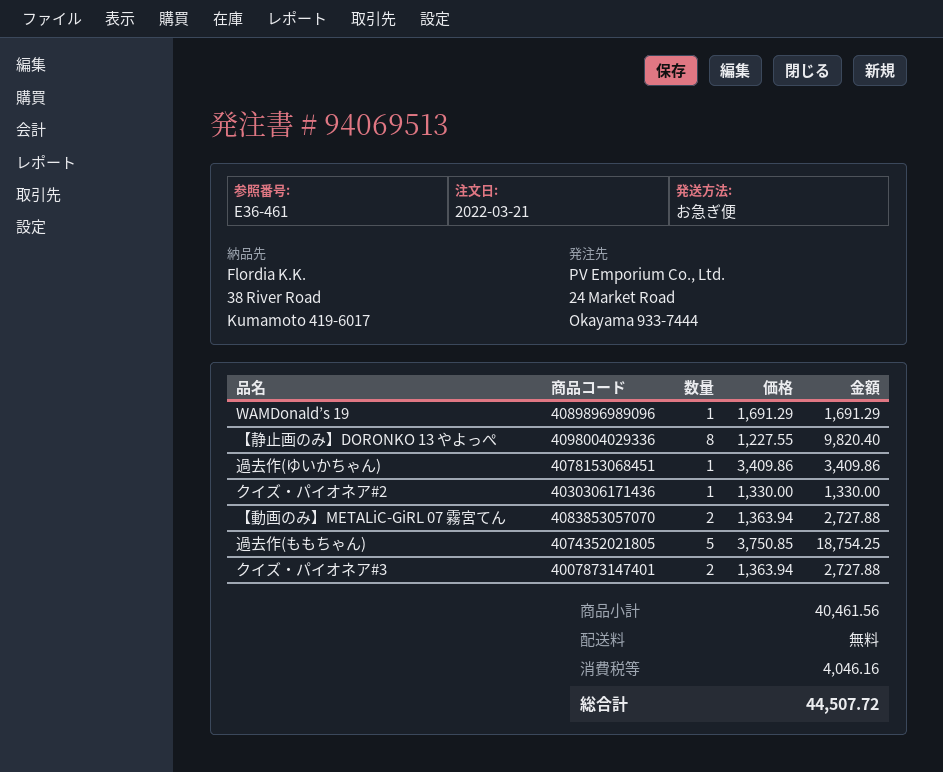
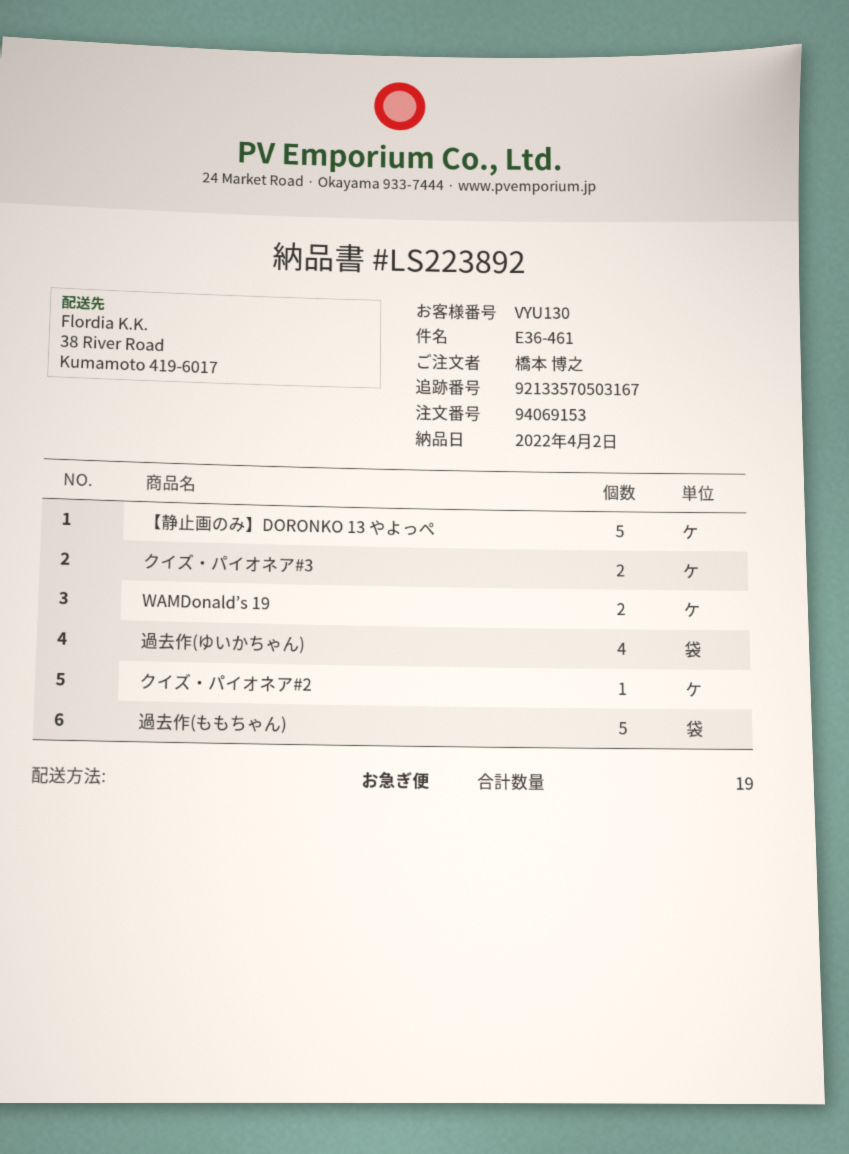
order number: 94069513 -> 94069153
WAMDonald’s 19: 1 -> 2
【静止画のみ】DORONKO 13 やよっぺ: 8 -> 5
過去作(ゆいかちゃん): 1 -> 4
【動画のみ】METALiC-GiRL 07 霧宮てん: 2 -> none

